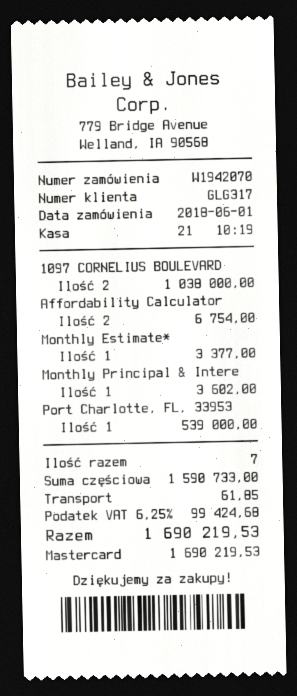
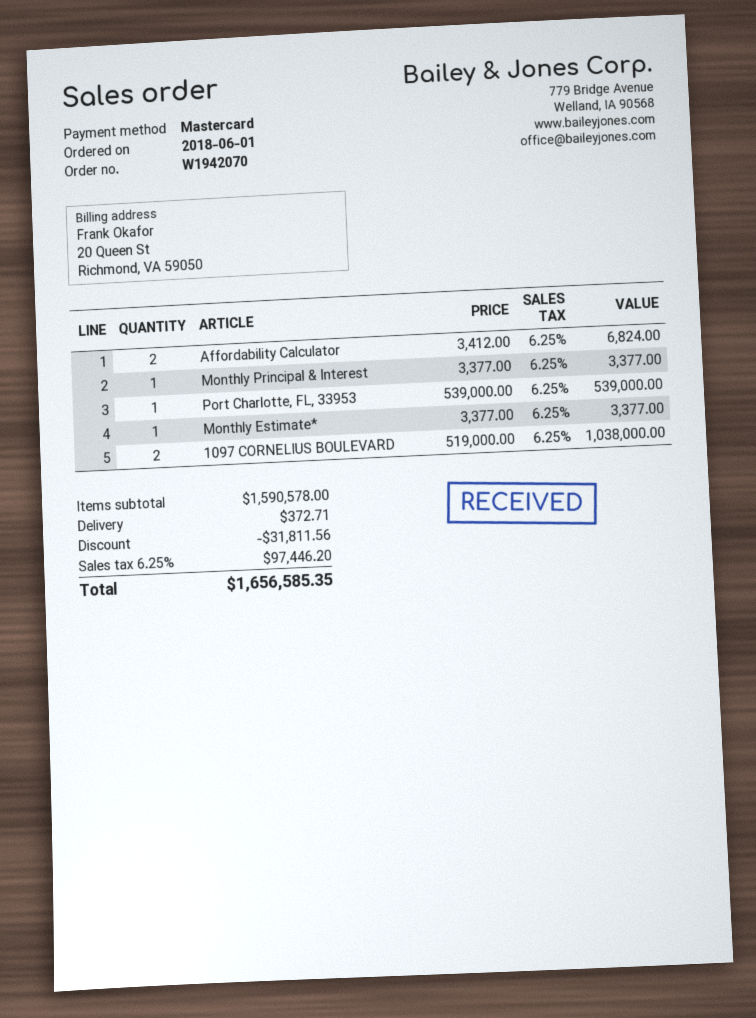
Affordability Calculator: 2 for 6754.00 -> 2 for 6824.00
Monthly Principal & Intere: 1 for 3602.00 -> 1 for 3377.00
subtotal: 1590733.00 -> 1590578.00
discount: none -> 31811.56
shipping: 61.85 -> 372.71
tax: 6.25% = 99424.68 -> 6.25% = 97446.20
total: 1690219.53 -> 1656585.35

